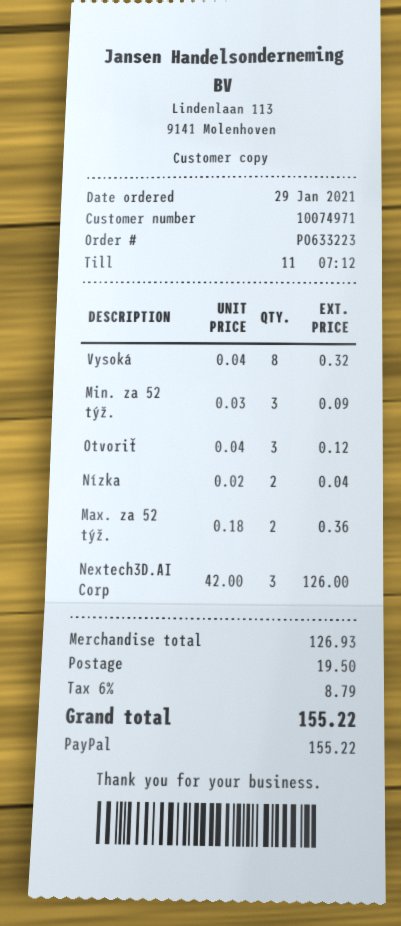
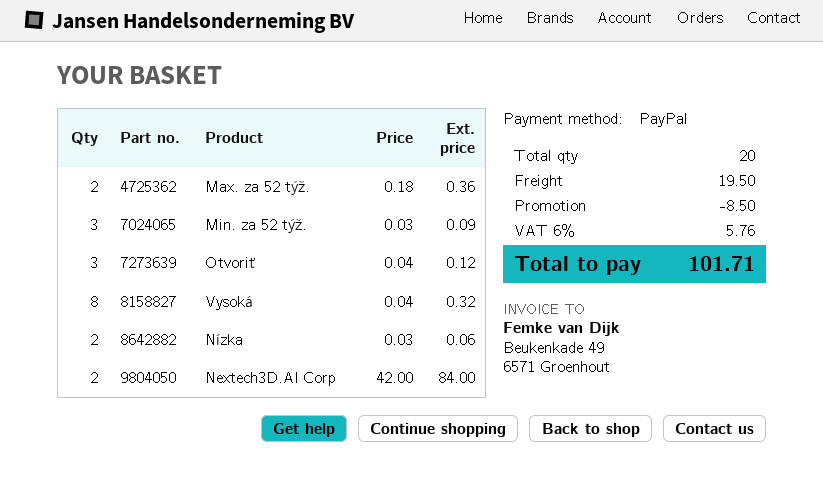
Nízka: 2 x 0.02 = 0.04 -> 2 x 0.03 = 0.06
Nextech3D.AI Corp: 3 x 42.00 = 126.00 -> 2 x 42.00 = 84.00
discount: none -> 8.50
tax: 6% = 8.79 -> 6% = 5.76
total: 155.22 -> 101.71

